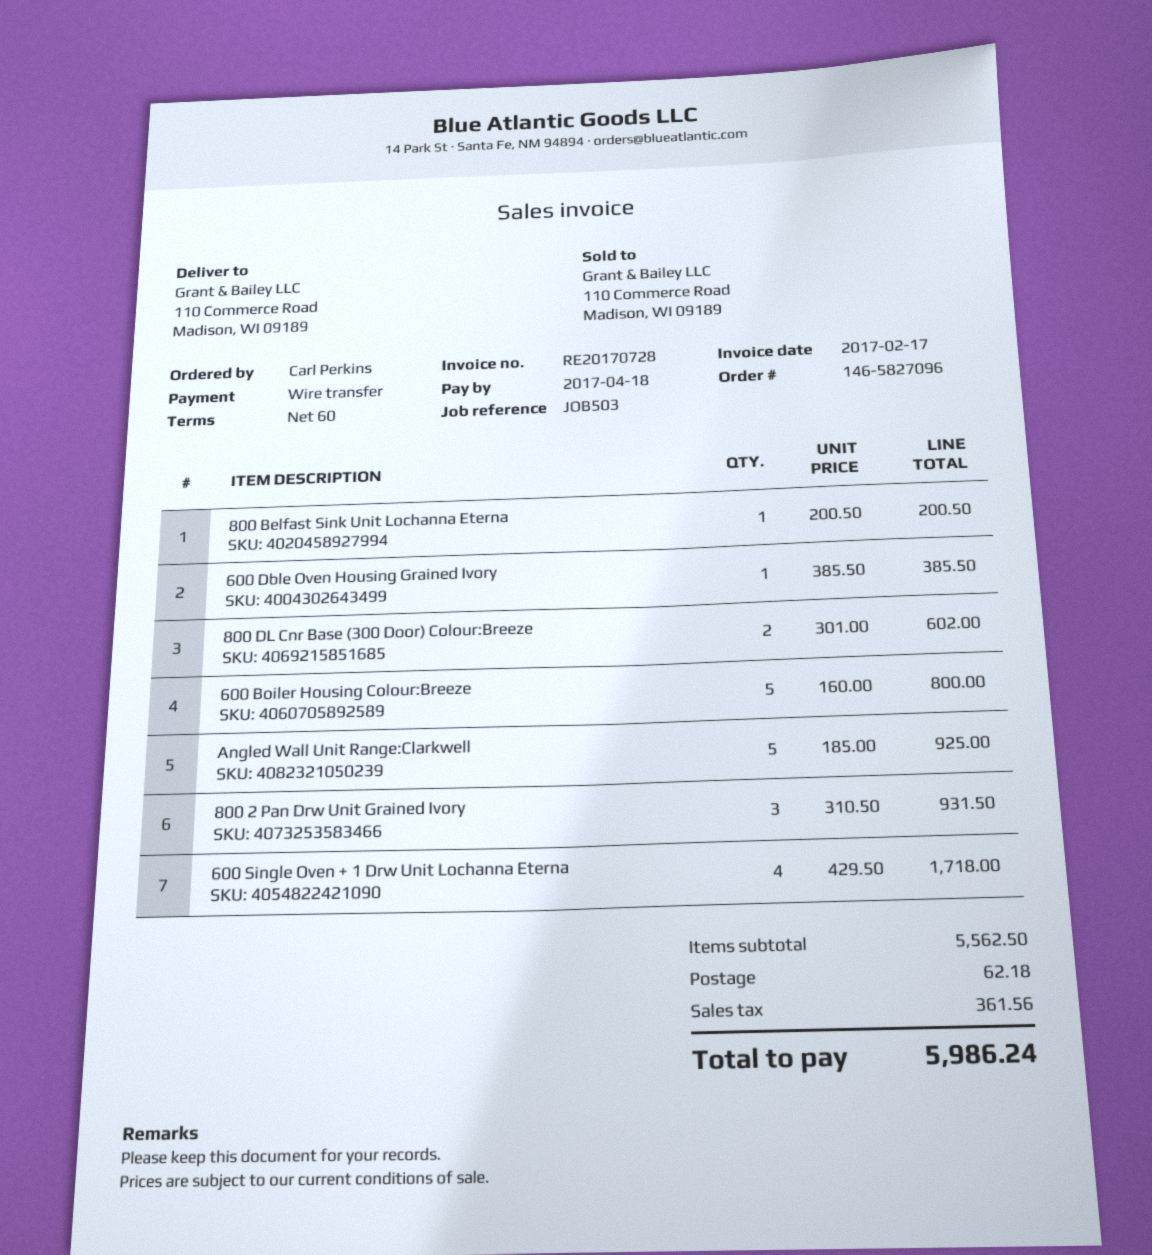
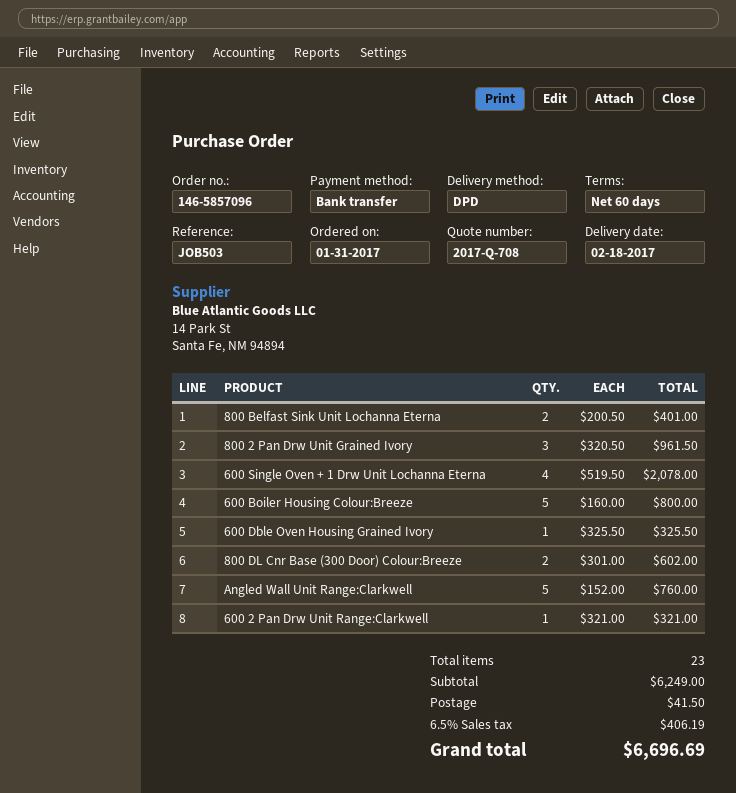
order number: 146-5827096 -> 146-5857096
800 Belfast Sink Unit Lochanna Eterna: 1 x 200.50 = 200.50 -> 2 x 200.50 = 401.00
600 Dble Oven Housing Grained Ivory: 1 x 385.50 = 385.50 -> 1 x 325.50 = 325.50
Angled Wall Unit Range:Clarkwell: 5 x 185.00 = 925.00 -> 5 x 152.00 = 760.00
800 2 Pan Drw Unit Grained Ivory: 3 x 310.50 = 931.50 -> 3 x 320.50 = 961.50
600 Single Oven + 1 Drw Unit Lochanna Eterna: 4 x 429.50 = 1718.00 -> 4 x 519.50 = 2078.00
600 2 Pan Drw Unit Range:Clarkwell: none -> 1 x 321.00 = 321.00
subtotal: 5562.50 -> 6249.00
shipping: 62.18 -> 41.50
tax: 361.56 -> 406.19
total: 5986.24 -> 6696.69

